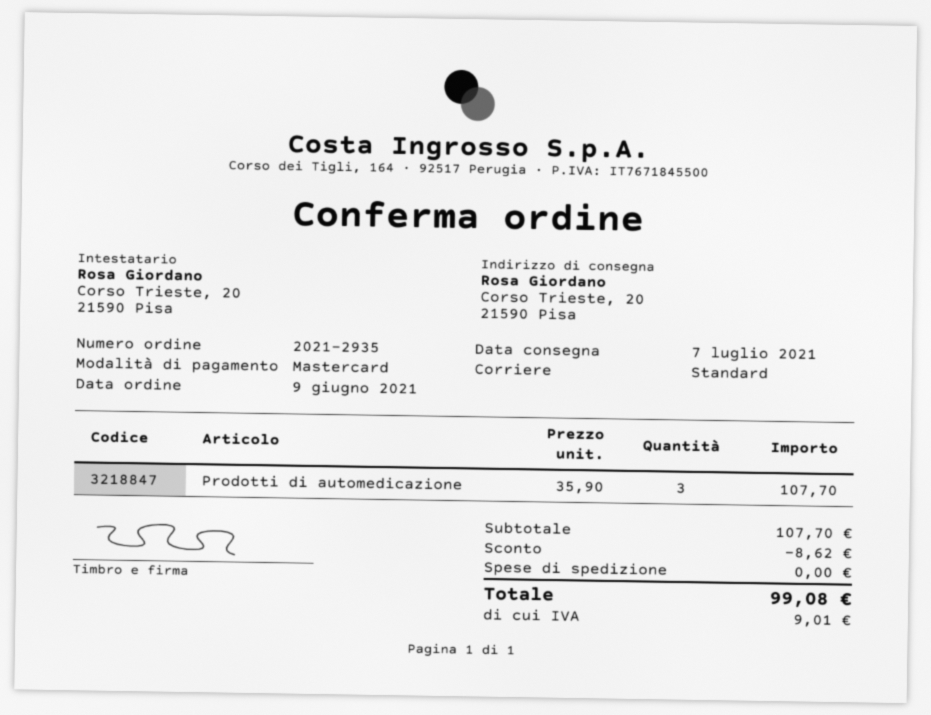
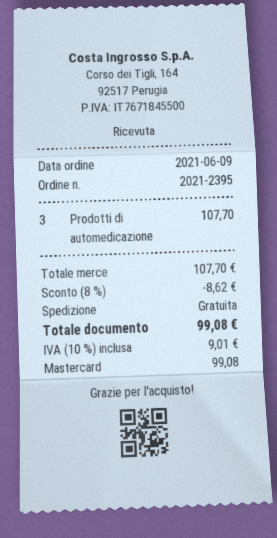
order number: 2021-2935 -> 2021-2395

